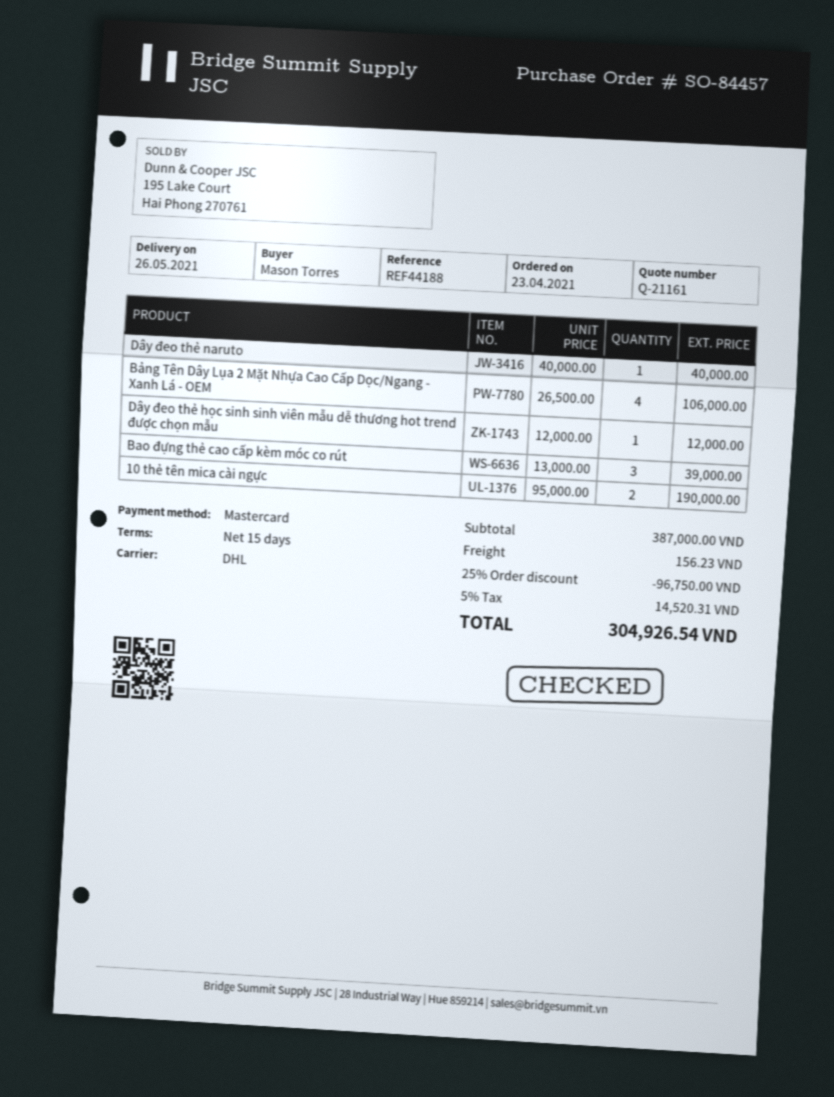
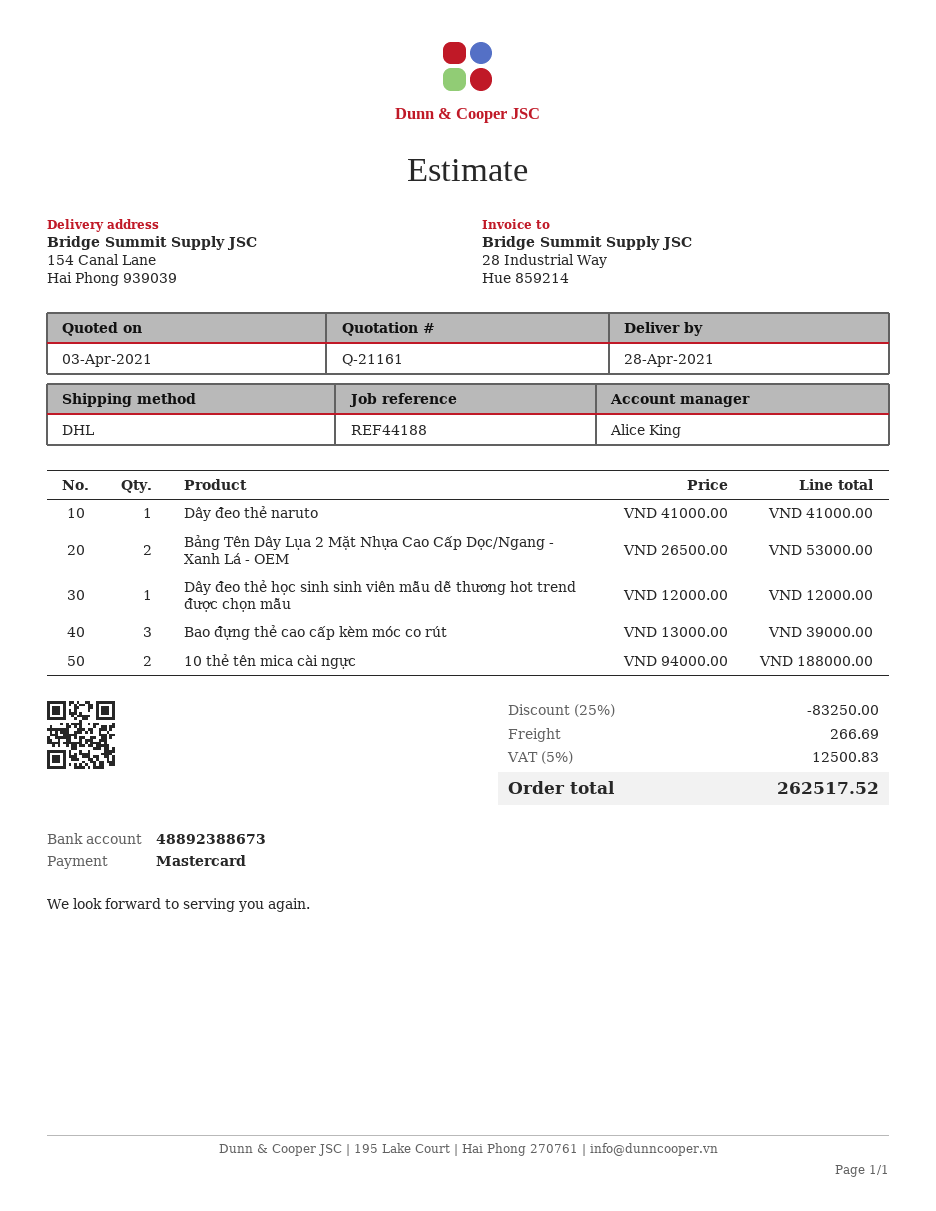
delivery date: 2021-05-26 -> 2021-04-28
Dây đeo thẻ naruto: 1 x 40000.00 = 40000.00 -> 1 x 41000.00 = 41000.00
Bảng Tên Dây Lụa 2 Mặt Nhựa Cao Cấp Dọc/Ngang - Xanh Lá - OEM: 4 x 26500.00 = 106000.00 -> 2 x 26500.00 = 53000.00
10 thẻ tên mica cài ngực: 2 x 95000.00 = 190000.00 -> 2 x 94000.00 = 188000.00
discount: 25% = 96750.00 -> 25% = 83250.00
shipping: 156.23 -> 266.69
tax: 5% = 14520.31 -> 5% = 12500.83
total: 304926.54 -> 262517.52

